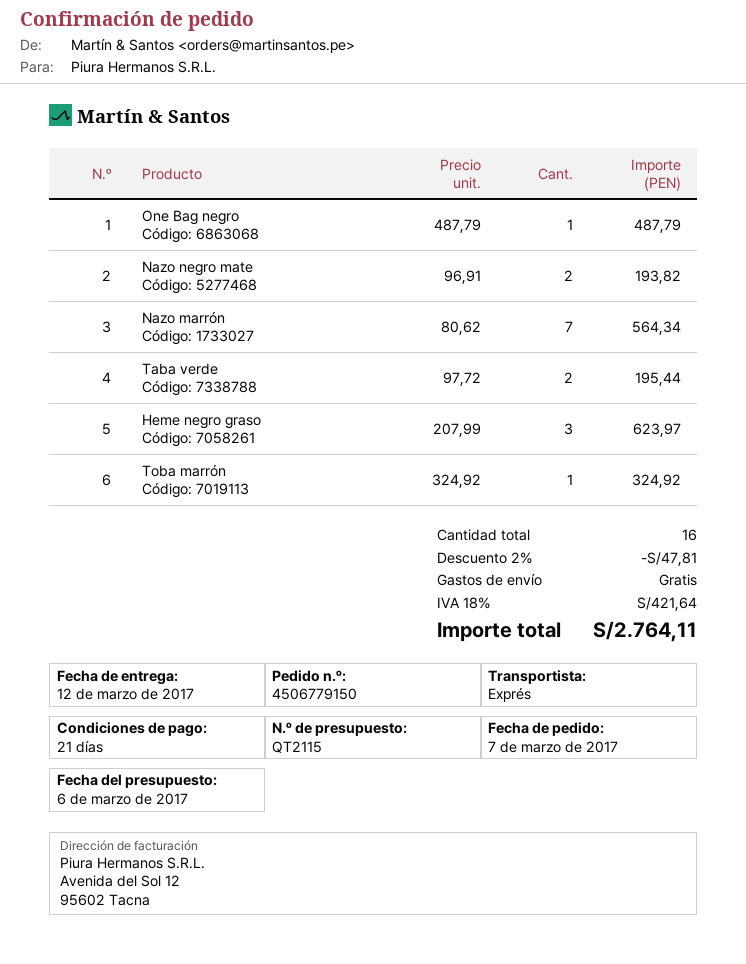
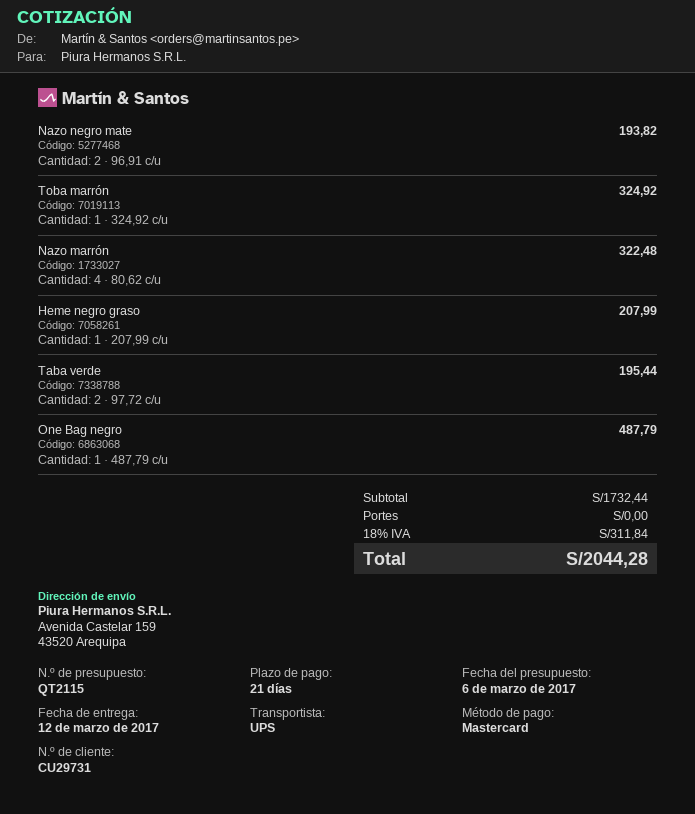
shipping method: express -> UPS
Nazo marrón: 7 x 80.62 = 564.34 -> 4 x 80.62 = 322.48
Heme negro graso: 3 x 207.99 = 623.97 -> 1 x 207.99 = 207.99
discount: 2% = 47.81 -> none
tax: 18% = 421.64 -> 18% = 311.84
total: 2764.11 -> 2044.28

